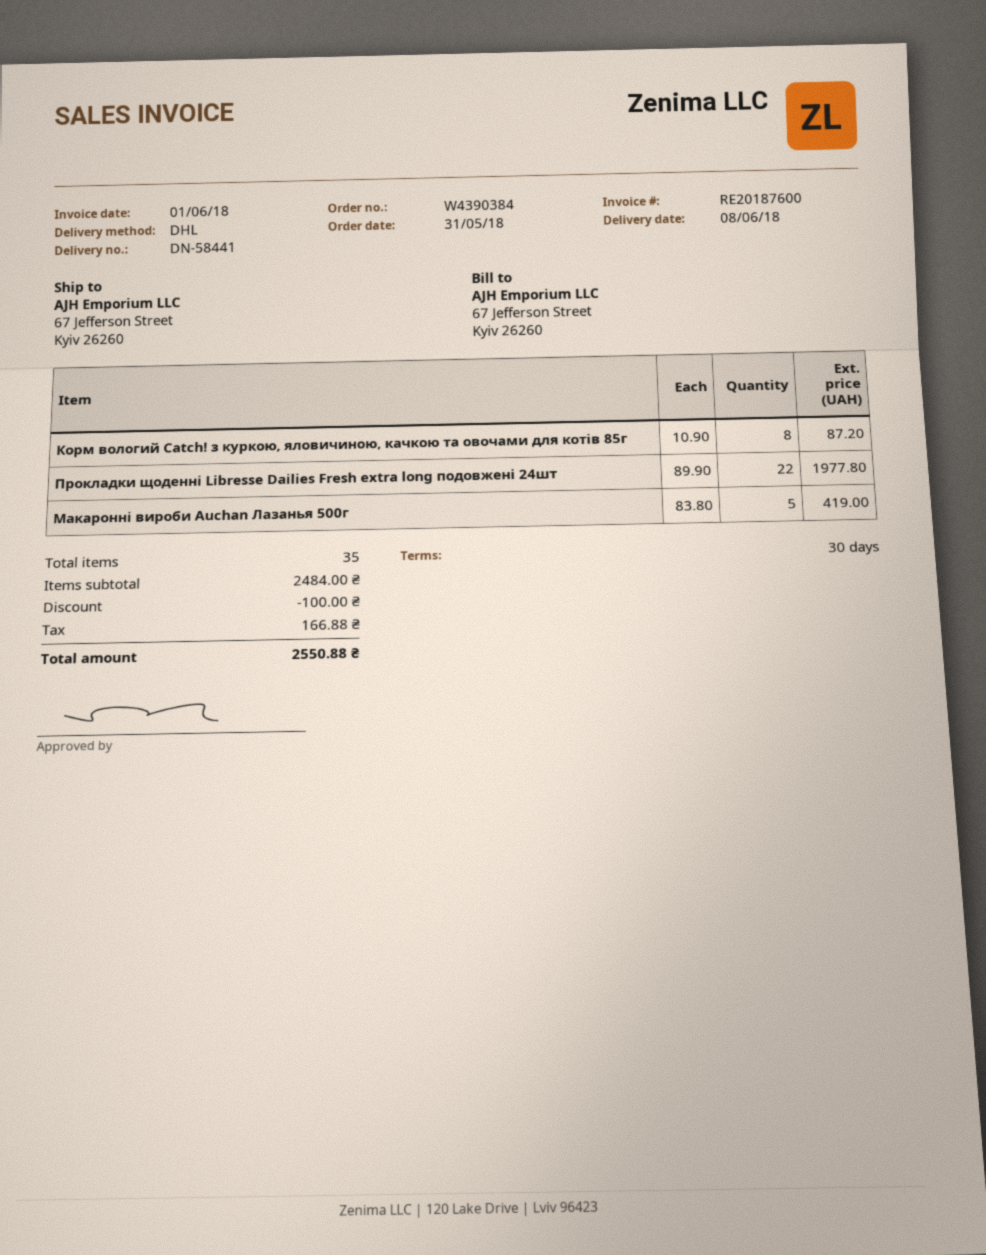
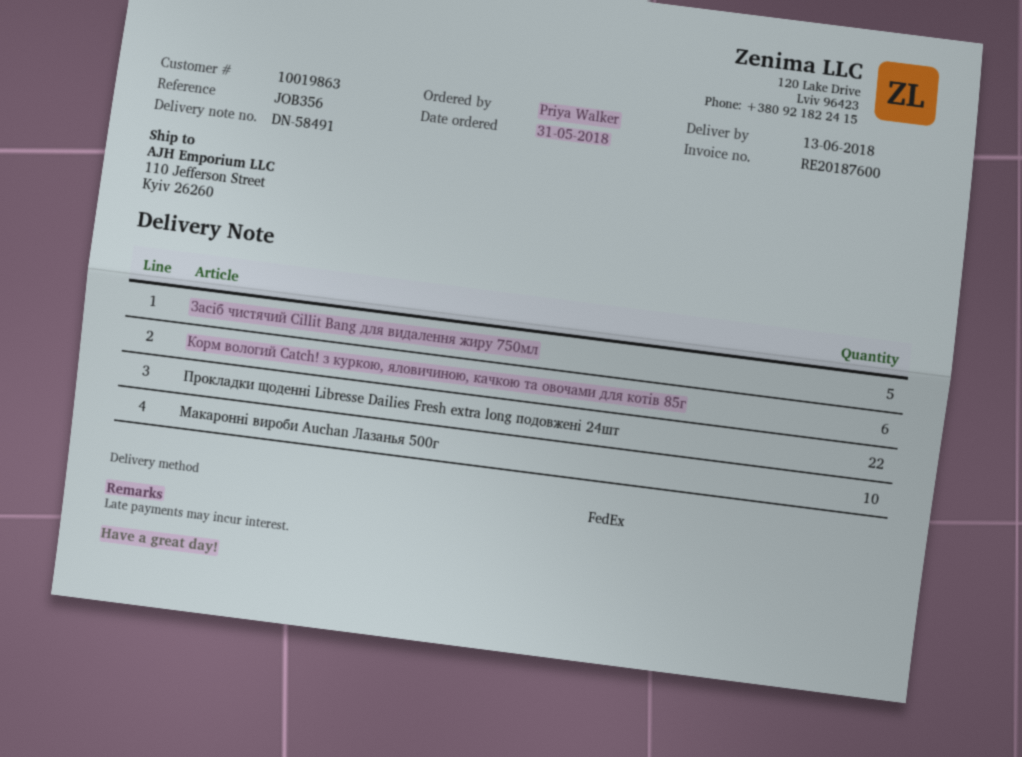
delivery note number: DN-58441 -> DN-58491
delivery date: 2018-06-08 -> 2018-06-13
shipping method: DHL -> FedEx
ship to: 67 Jefferson Street, Kyiv 26260 -> 110 Jefferson Street, Kyiv 26260
Корм вологий Catch! з куркою, яловичиною, качкою та овочами для котів 85г: 8 -> 6
Макаронні вироби Auchan Лазанья 500г: 5 -> 10
Засіб чистячий Cillit Bang для видалення жиру 750мл: none -> 5

